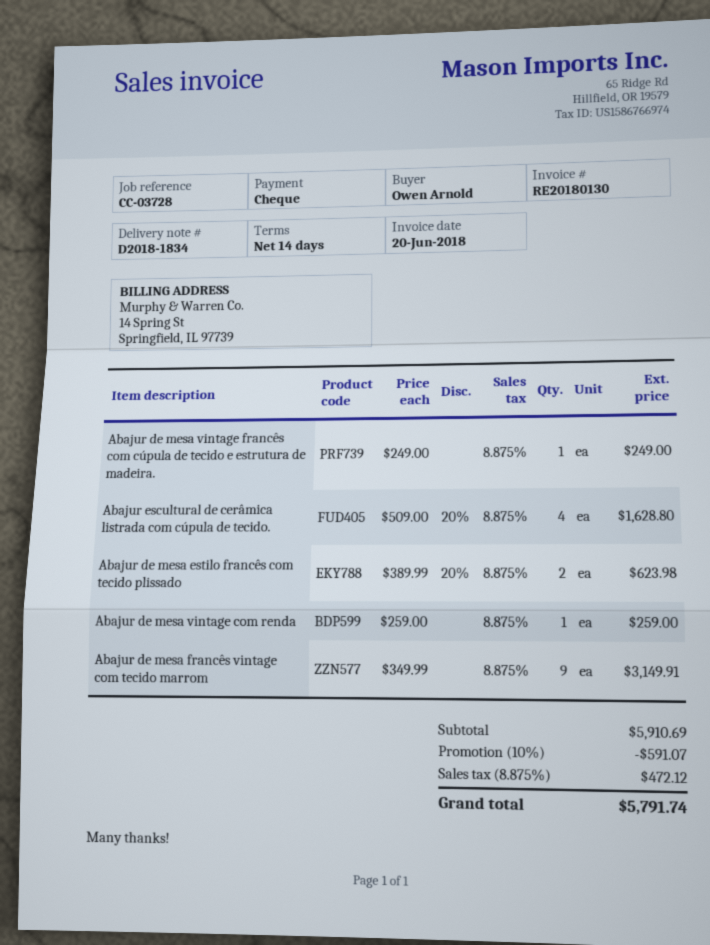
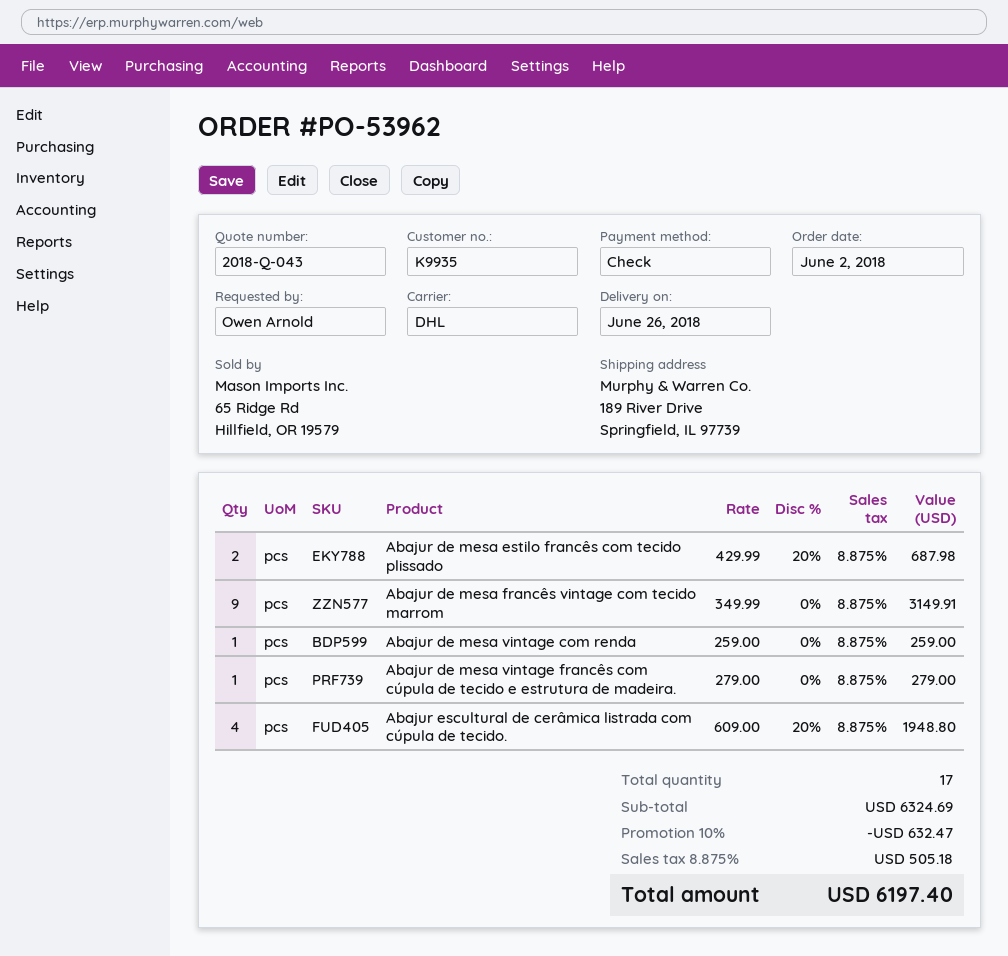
Abajur de mesa vintage francês com cúpula de tecido e estrutura de madeira.: 1 x 249.00 = 249.00 -> 1 x 279.00 = 279.00
Abajur escultural de cerâmica listrada com cúpula de tecido.: 4 x 509.00 - 20% = 1628.80 -> 4 x 609.00 - 20% = 1948.80
Abajur de mesa estilo francês com tecido plissado: 2 x 389.99 - 20% = 623.98 -> 2 x 429.99 - 20% = 687.98
subtotal: 5910.69 -> 6324.69
discount: 10% = 591.07 -> 10% = 632.47
tax: 8.875% = 472.12 -> 8.875% = 505.18
total: 5791.74 -> 6197.40

